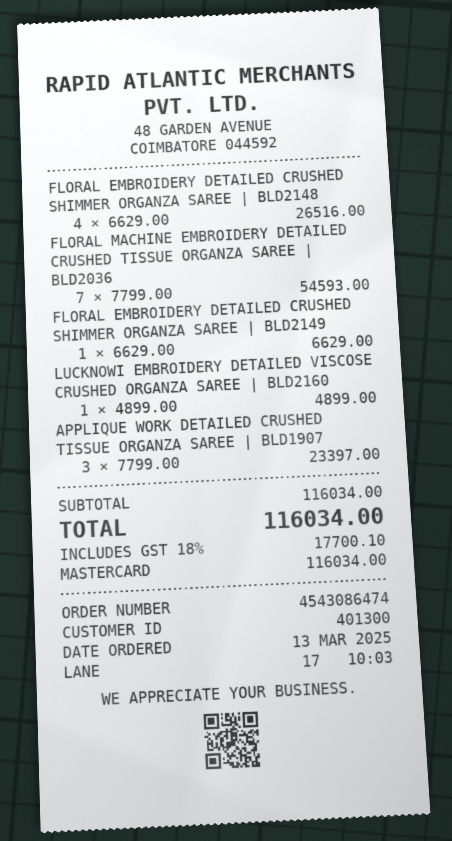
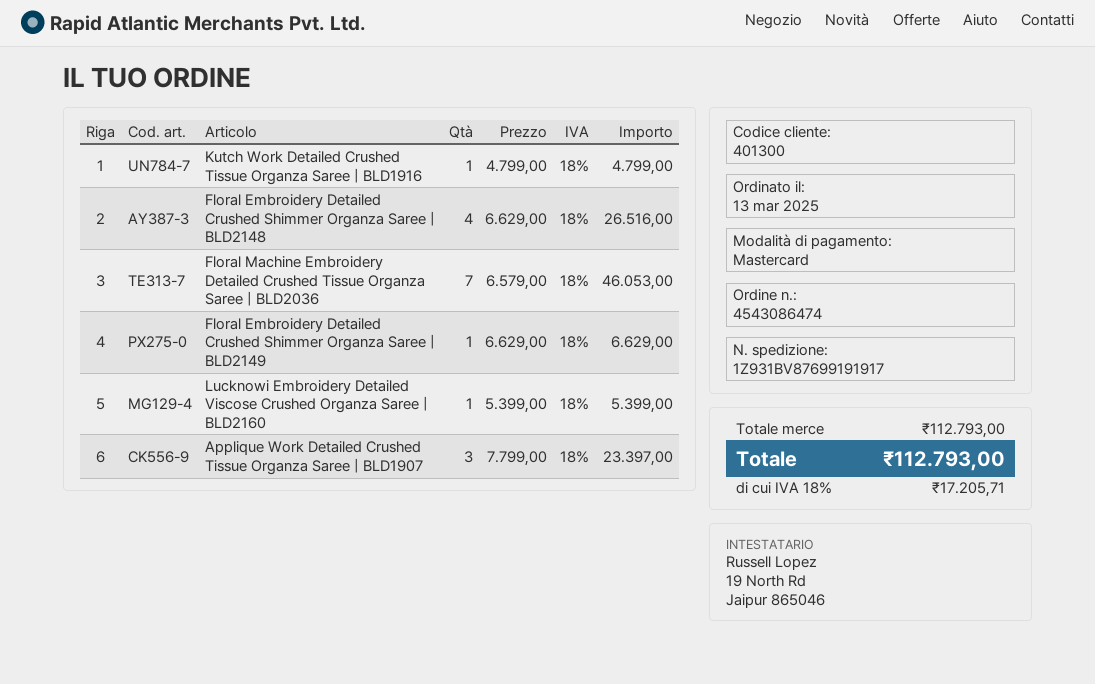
FLORAL MACHINE EMBROIDERY DETAILED CRUSHED TISSUE ORGANZA SAREE | BLD2036: 7 x 7799.00 = 54593.00 -> 7 x 6579.00 = 46053.00
LUCKNOWI EMBROIDERY DETAILED VISCOSE CRUSHED ORGANZA SAREE | BLD2160: 1 x 4899.00 = 4899.00 -> 1 x 5399.00 = 5399.00
Kutch Work Detailed Crushed Tissue Organza Saree | BLD1916: none -> 1 x 4799.00 = 4799.00
subtotal: 116034.00 -> 112793.00
tax: 18% = 17700.10 -> 18% = 17205.71
total: 116034.00 -> 112793.00

